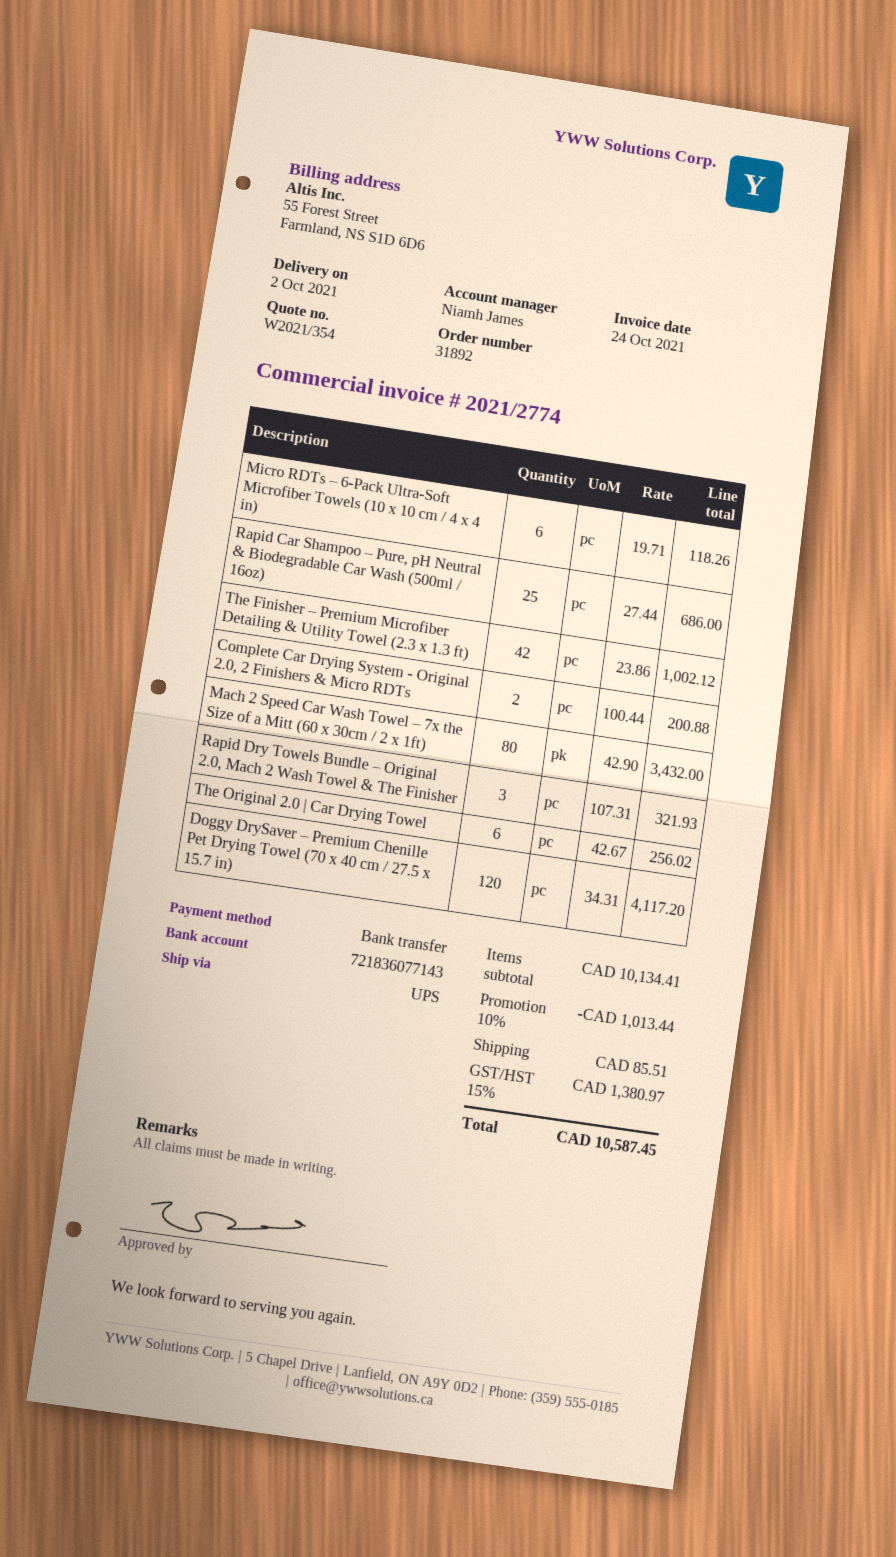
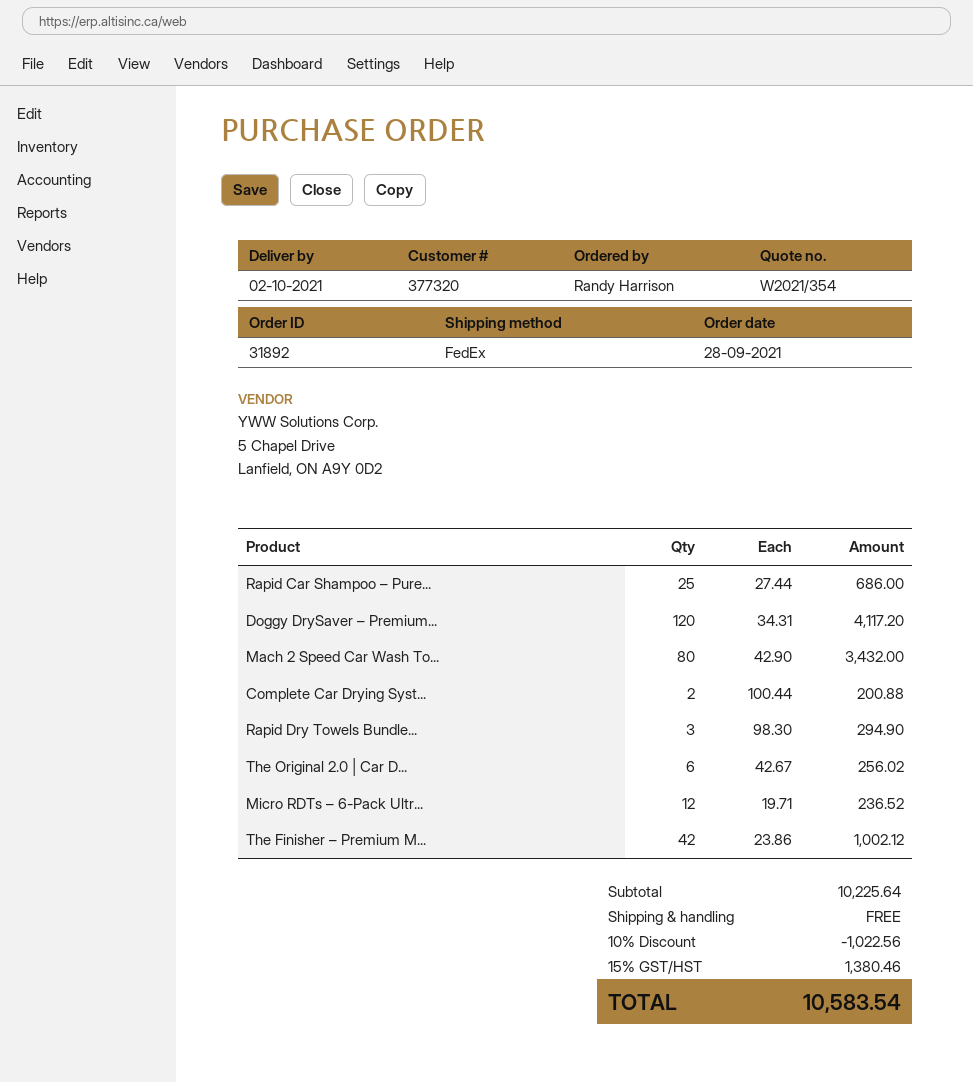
shipping method: UPS -> FedEx
Micro RDTs – 6-Pack Ultra-Soft Microfiber Towels (10 x 10 cm / 4 x 4 in): 6 x 19.71 = 118.26 -> 12 x 19.71 = 236.52
Rapid Dry Towels Bundle – Original 2.0, Mach 2 Wash Towel & The Finisher: 3 x 107.31 = 321.93 -> 3 x 98.30 = 294.90
subtotal: 10134.41 -> 10225.64
discount: 10% = 1013.44 -> 10% = 1022.56
shipping: 85.51 -> 0.00
tax: 15% = 1380.97 -> 15% = 1380.46
total: 10587.45 -> 10583.54

